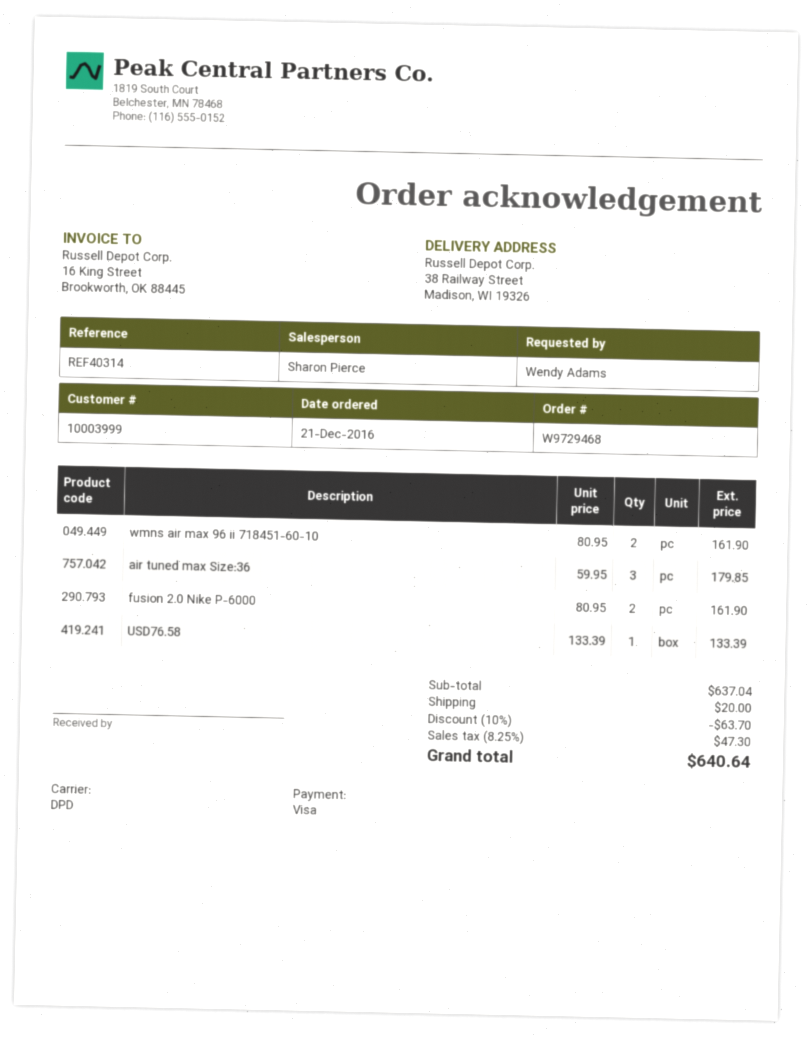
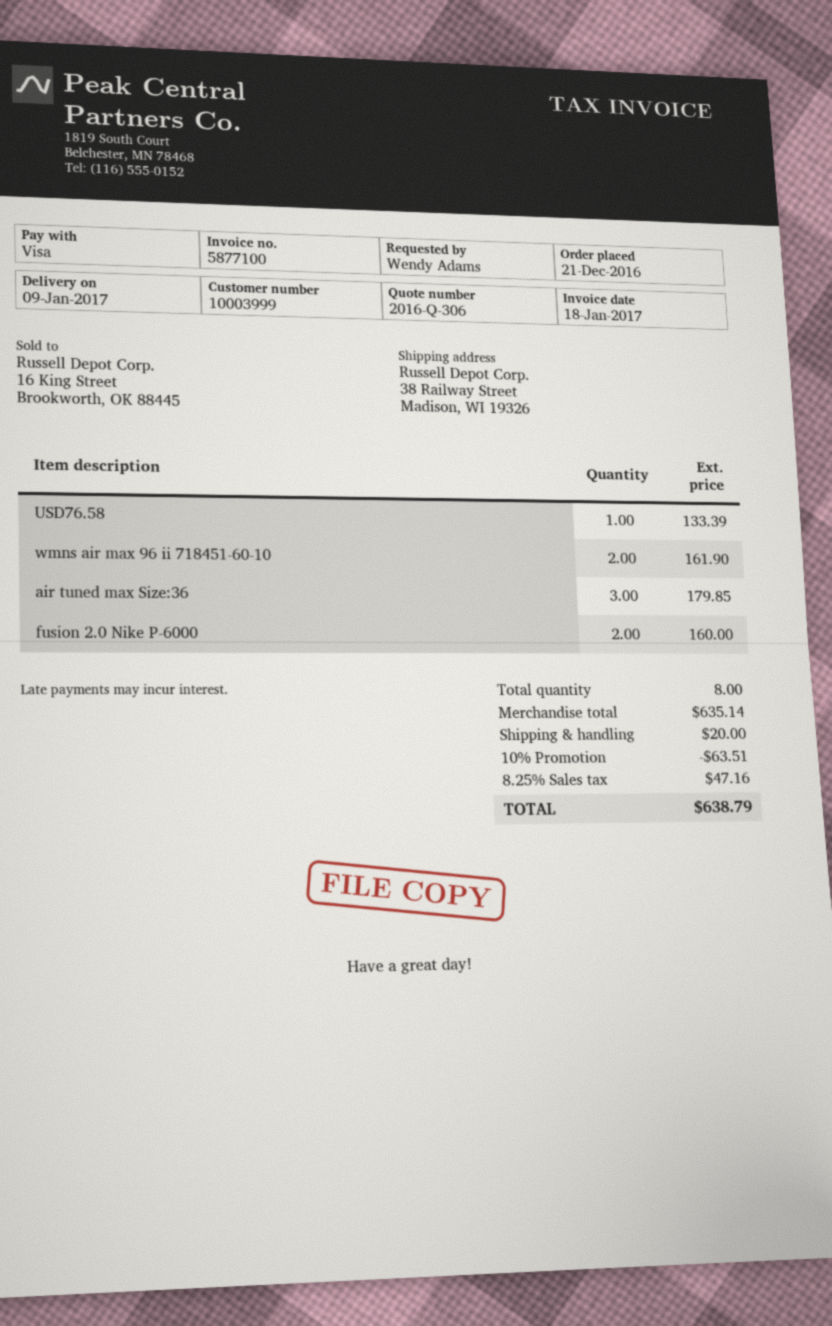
fusion 2.0 Nike P-6000: 2 for 161.90 -> 2 for 160.00
subtotal: 637.04 -> 635.14
discount: 10% = 63.70 -> 10% = 63.51
tax: 8.25% = 47.30 -> 8.25% = 47.16
total: 640.64 -> 638.79

